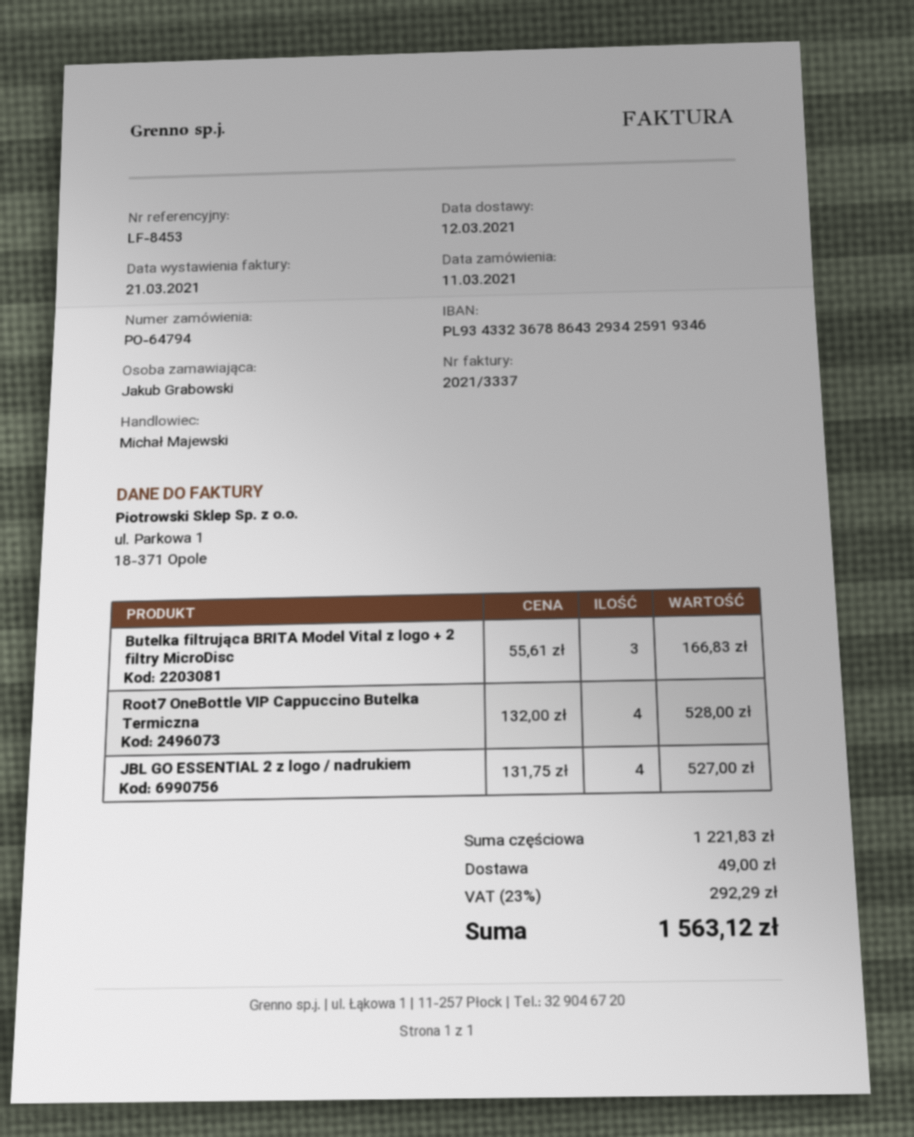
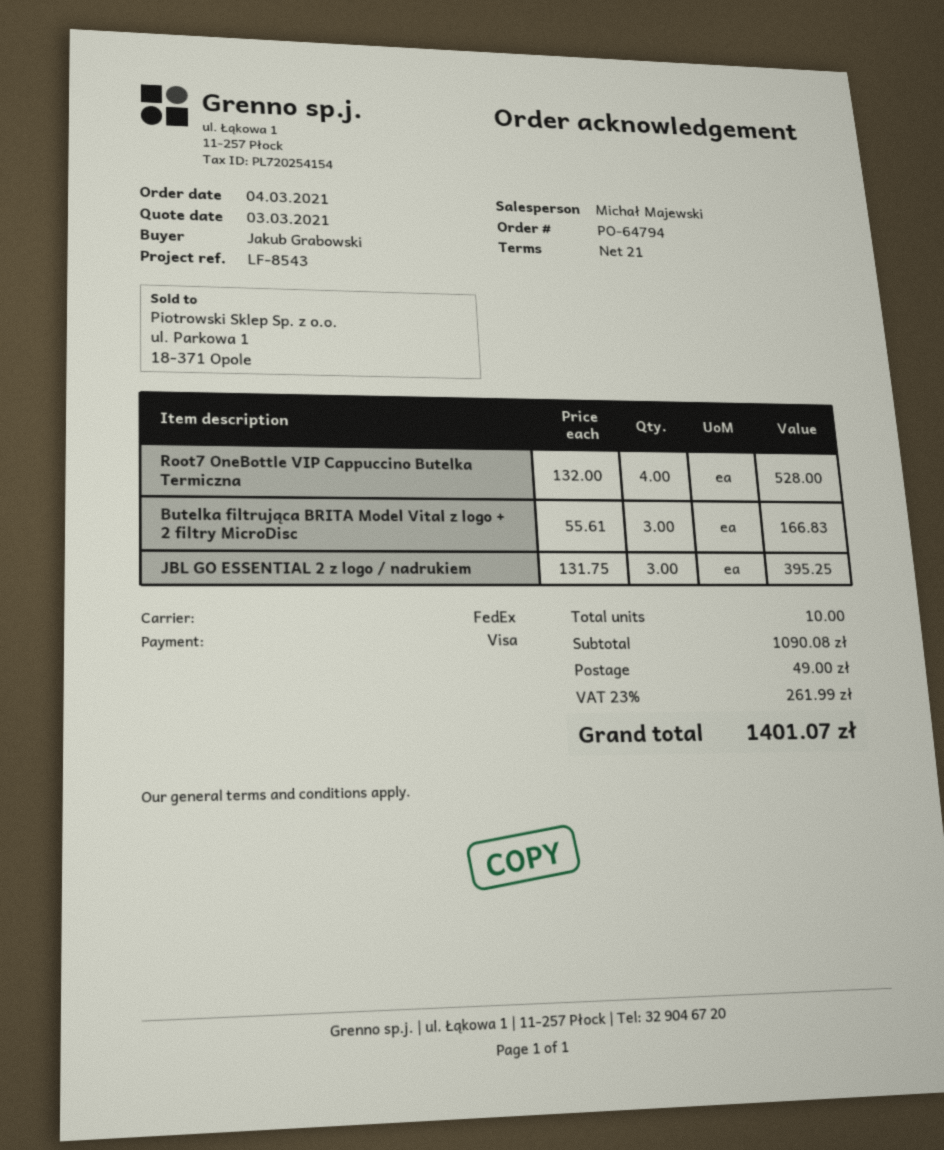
order date: 2021-03-11 -> 2021-03-04
reference: LF-8453 -> LF-8543
JBL GO ESSENTIAL 2 z logo / nadrukiem: 4 x 131.75 = 527.00 -> 3 x 131.75 = 395.25
subtotal: 1221.83 -> 1090.08
tax: 23% = 292.29 -> 23% = 261.99
total: 1563.12 -> 1401.07

